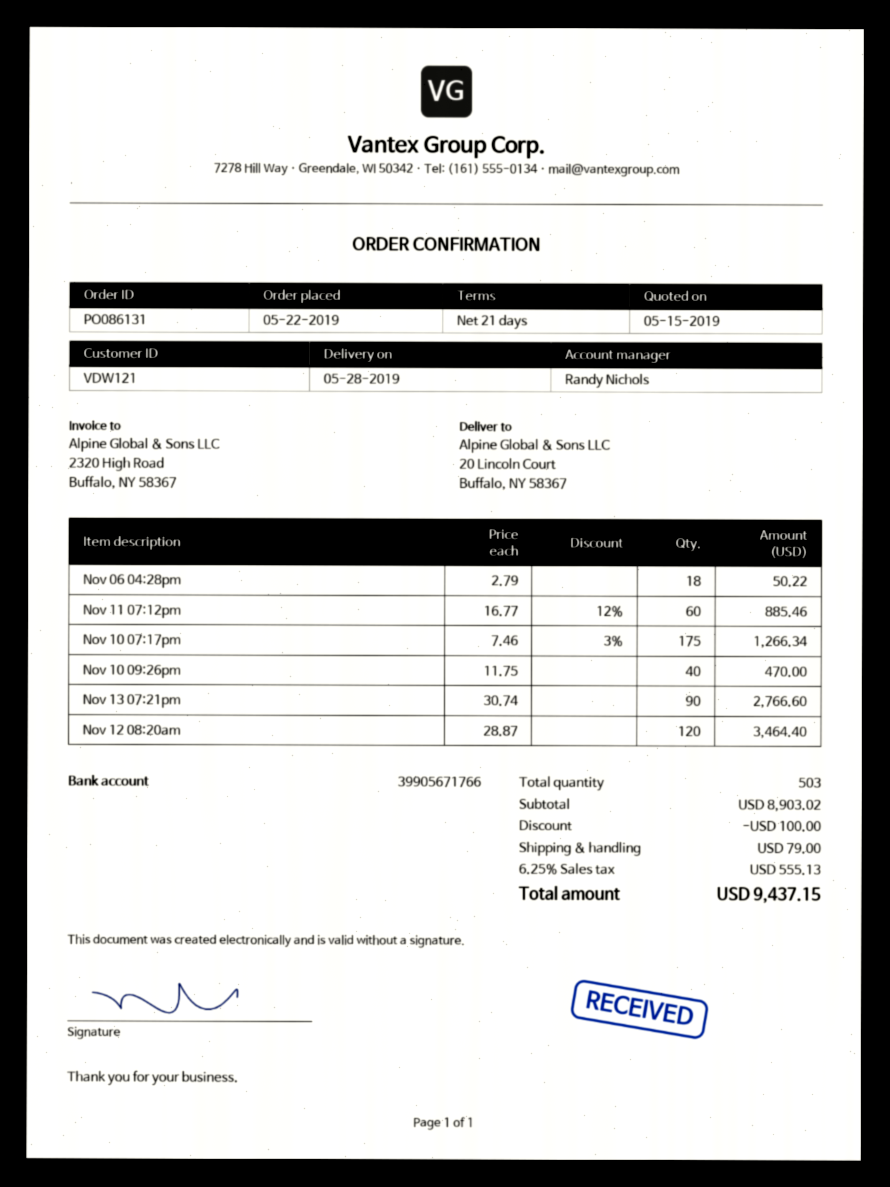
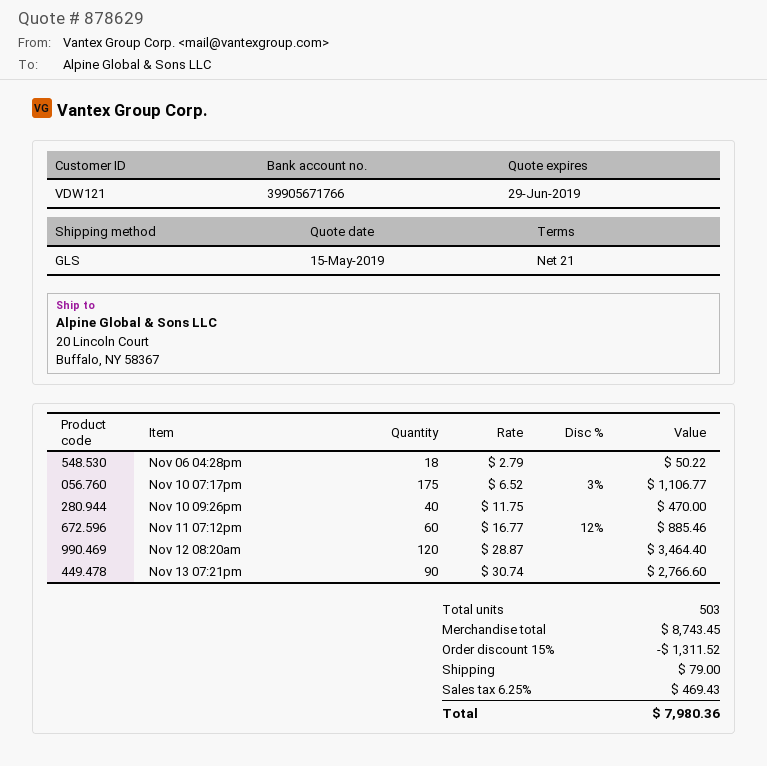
Nov 10 07:17pm: 175 x 7.46 - 3% = 1266.34 -> 175 x 6.52 - 3% = 1106.77
subtotal: 8903.02 -> 8743.45
discount: 100.00 -> 1311.52
tax: 6.25% = 555.13 -> 6.25% = 469.43
total: 9437.15 -> 7980.36

